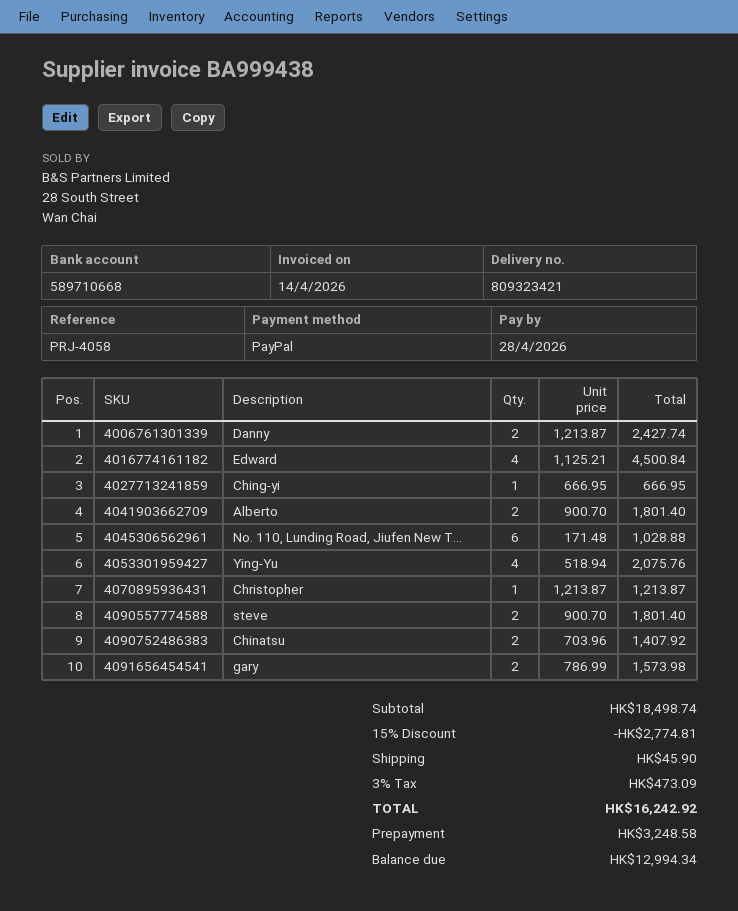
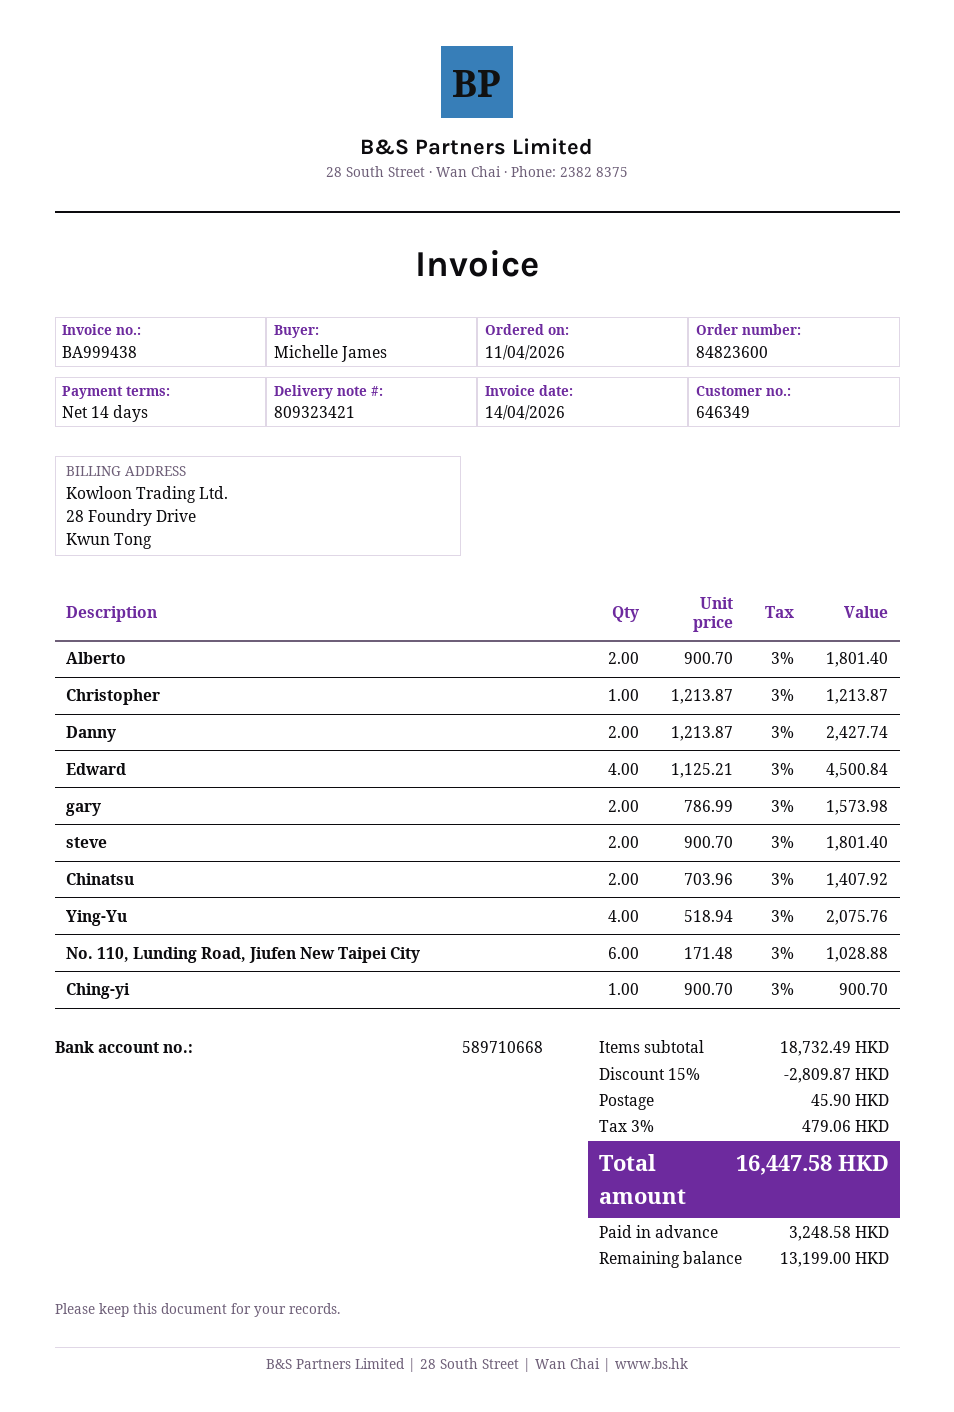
Ching-yi: 1 x 666.95 = 666.95 -> 1 x 900.70 = 900.70
subtotal: 18498.74 -> 18732.49
discount: 15% = 2774.81 -> 15% = 2809.87
tax: 3% = 473.09 -> 3% = 479.06
total: 16242.92 -> 16447.58
balance: 12994.34 -> 13199.00

